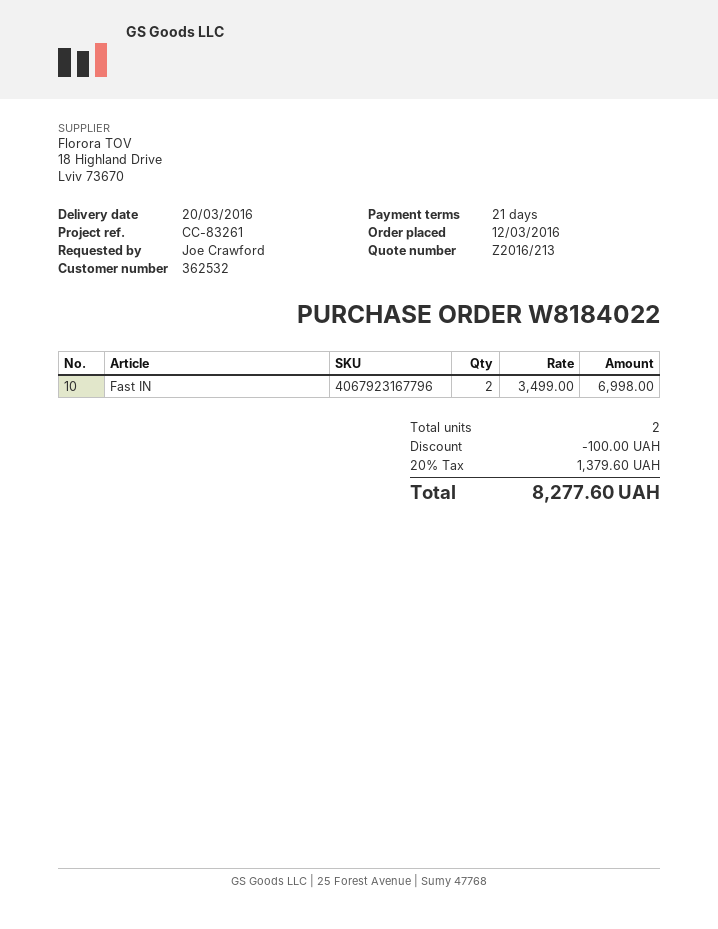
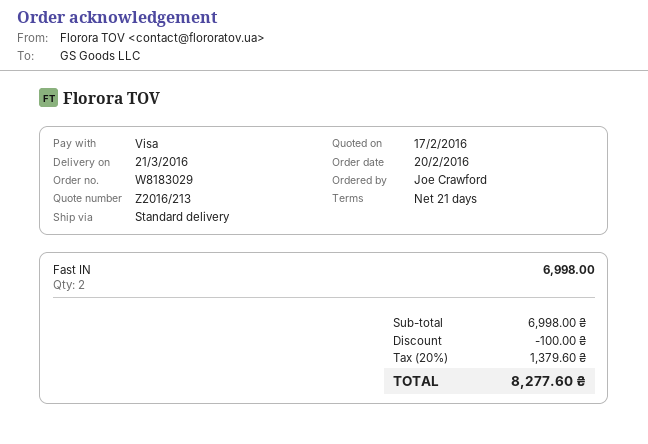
order number: W8184022 -> W8183029
order date: 2016-03-12 -> 2016-02-20
delivery date: 2016-03-20 -> 2016-03-21

